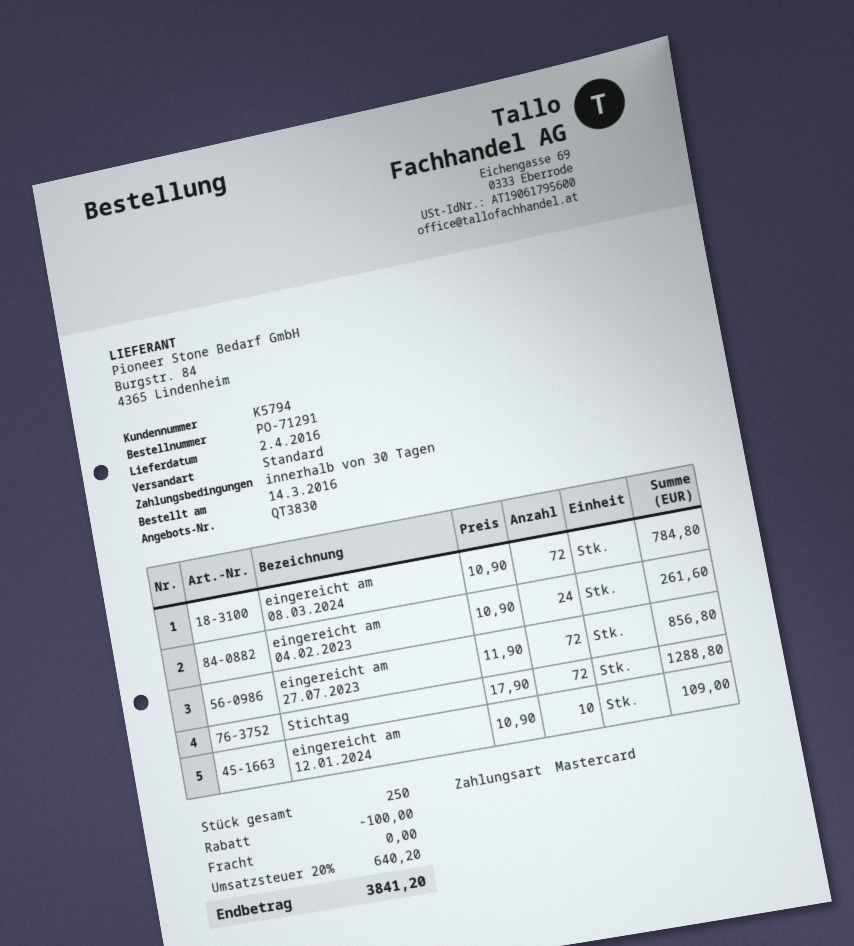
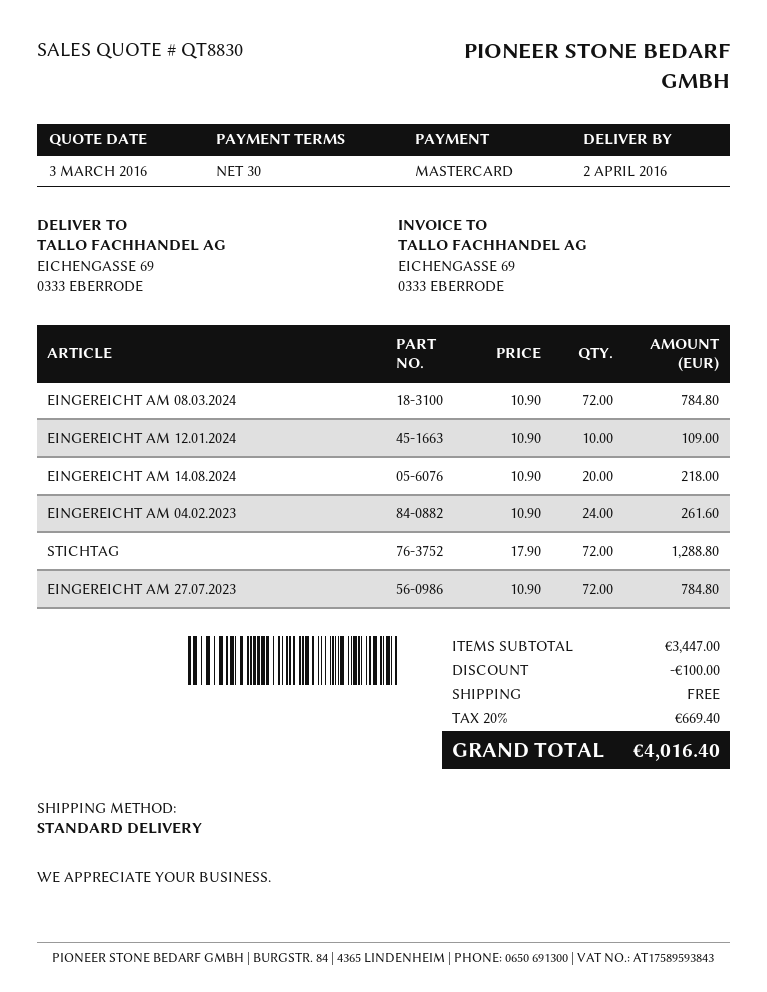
quote number: QT3830 -> QT8830
eingereicht am 27.07.2023: 72 x 11.90 = 856.80 -> 72 x 10.90 = 784.80
EINGEREICHT AM 14.08.2024: none -> 20 x 10.90 = 218.00
tax: 20% = 640.20 -> 20% = 669.40
total: 3841.20 -> 4016.40

